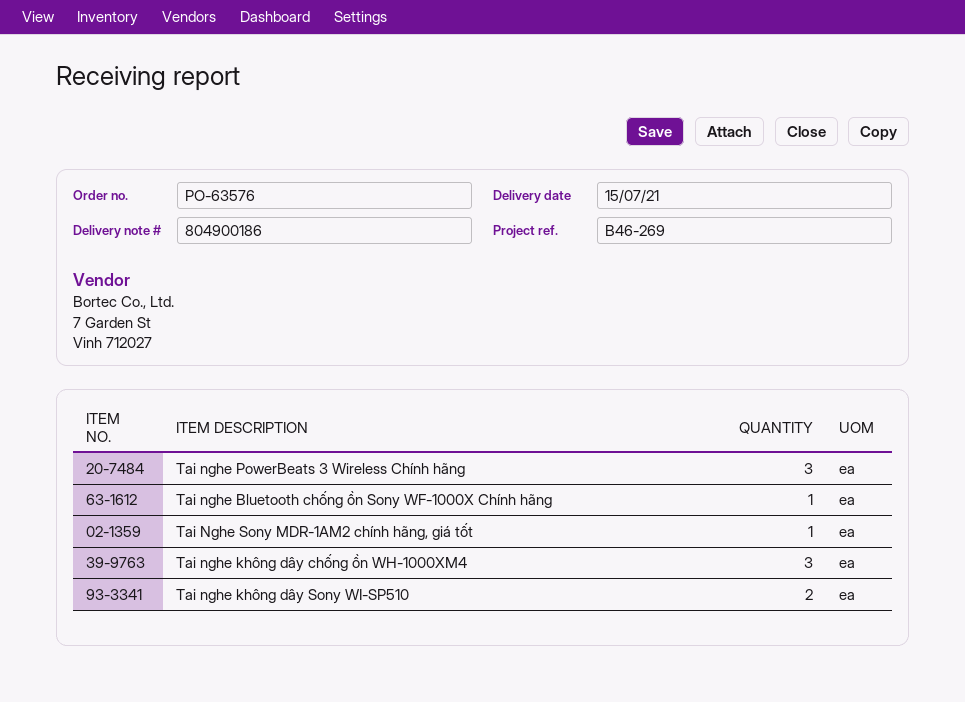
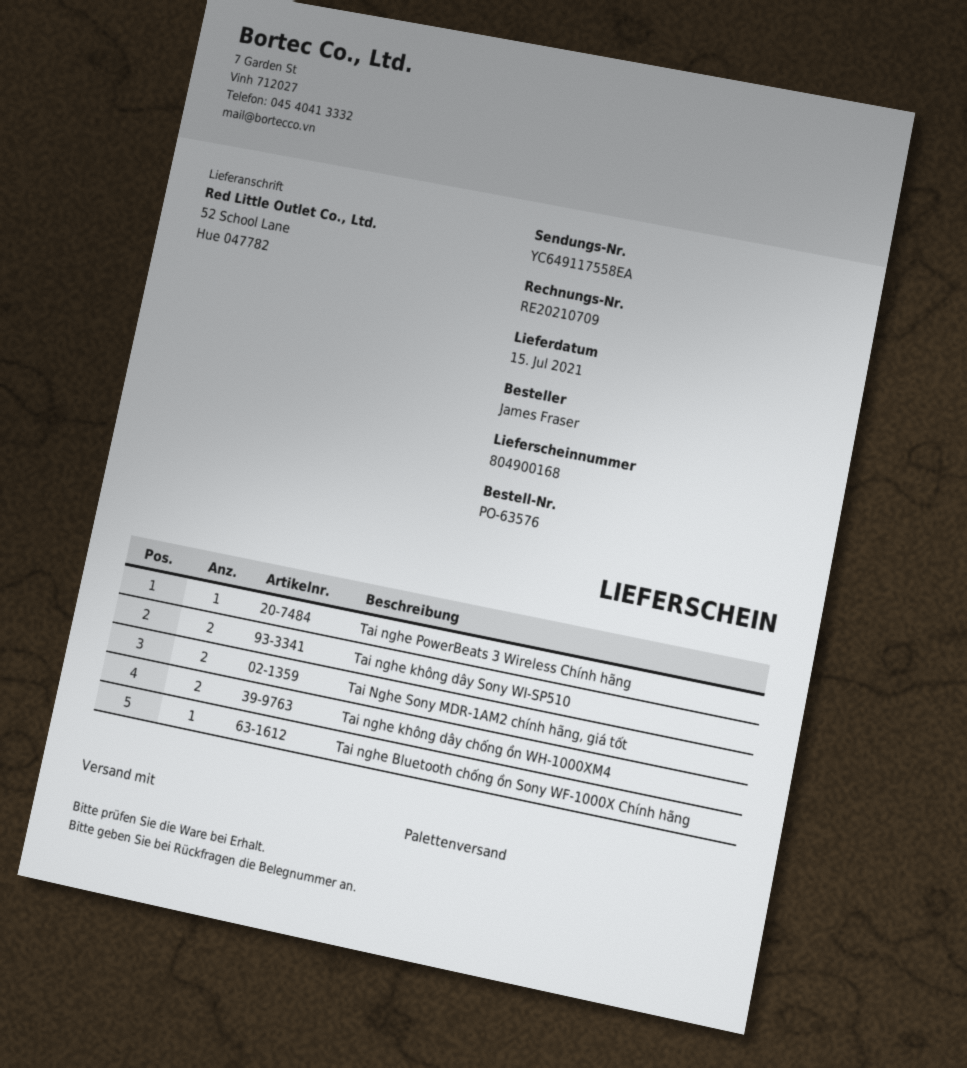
delivery note number: 804900186 -> 804900168
Tai nghe PowerBeats 3 Wireless Chính hãng: 3 -> 1
Tai Nghe Sony MDR-1AM2 chính hãng, giá tốt: 1 -> 2
Tai nghe không dây chống ồn WH-1000XM4: 3 -> 2

